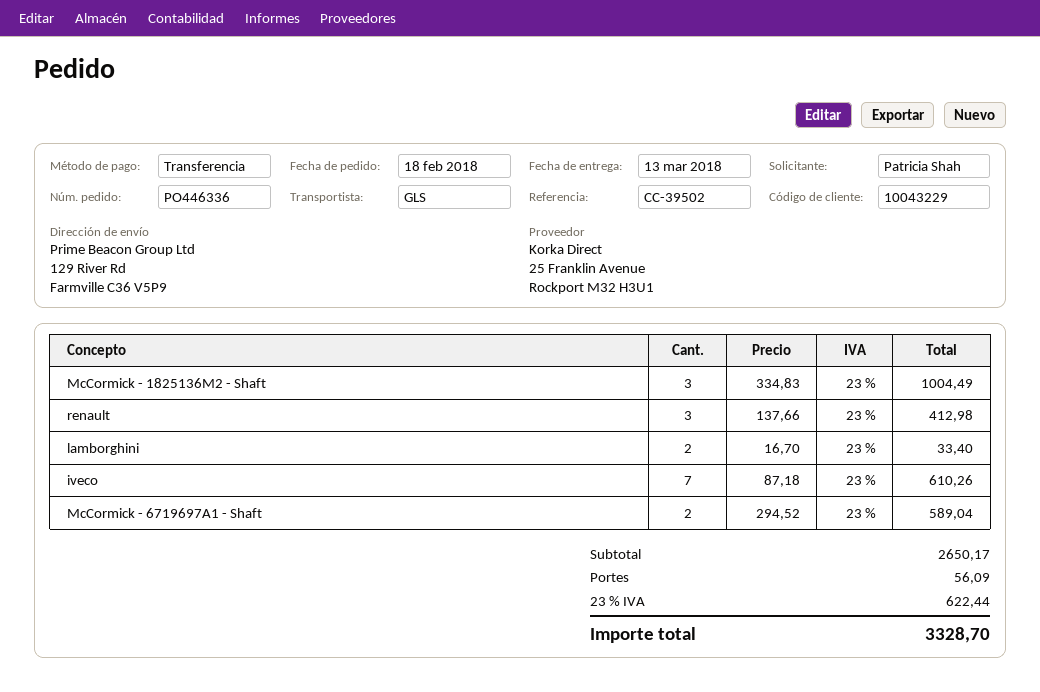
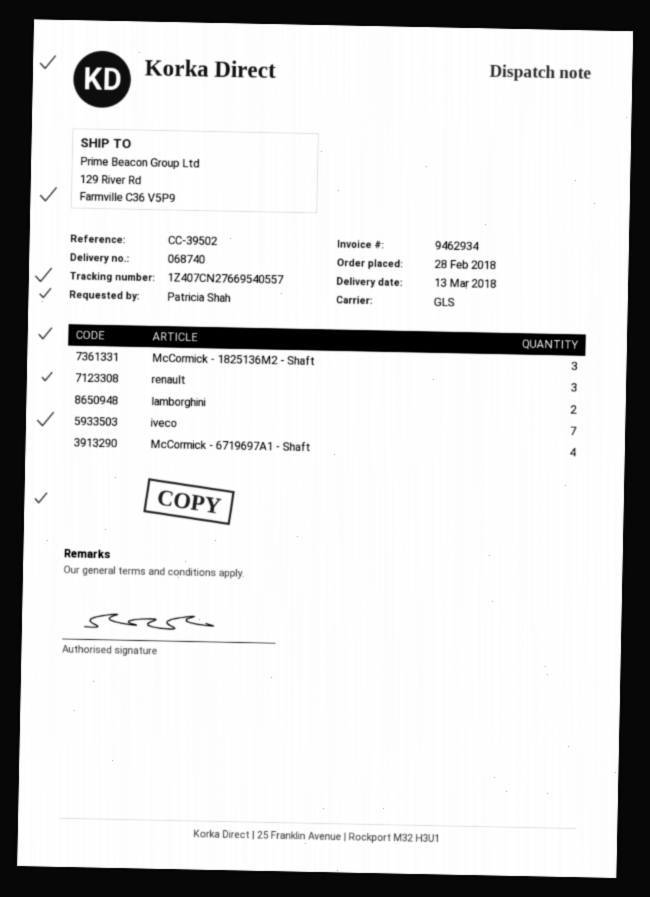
order date: 2018-02-18 -> 2018-02-28
McCormick - 6719697A1 - Shaft: 2 -> 4

